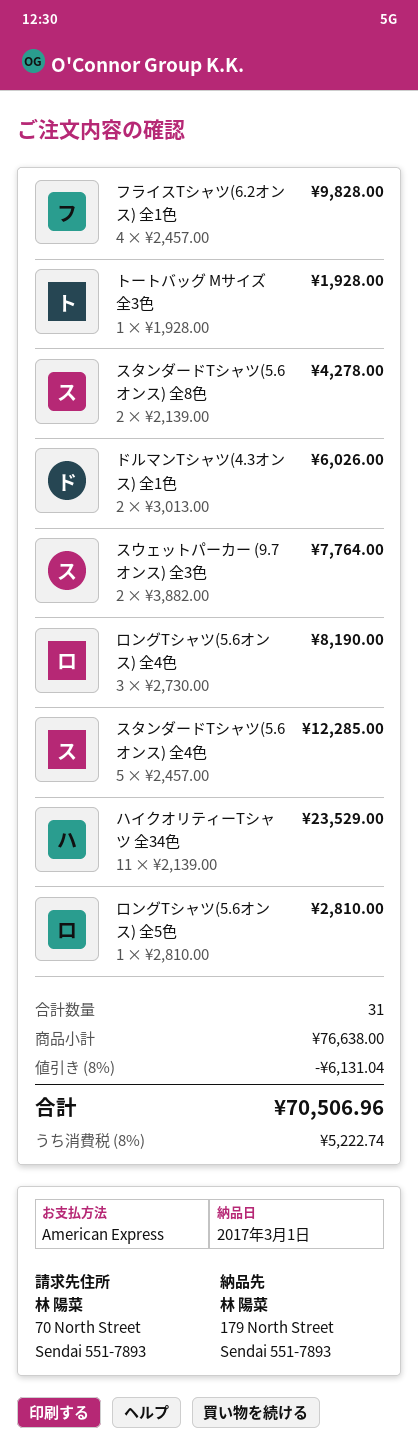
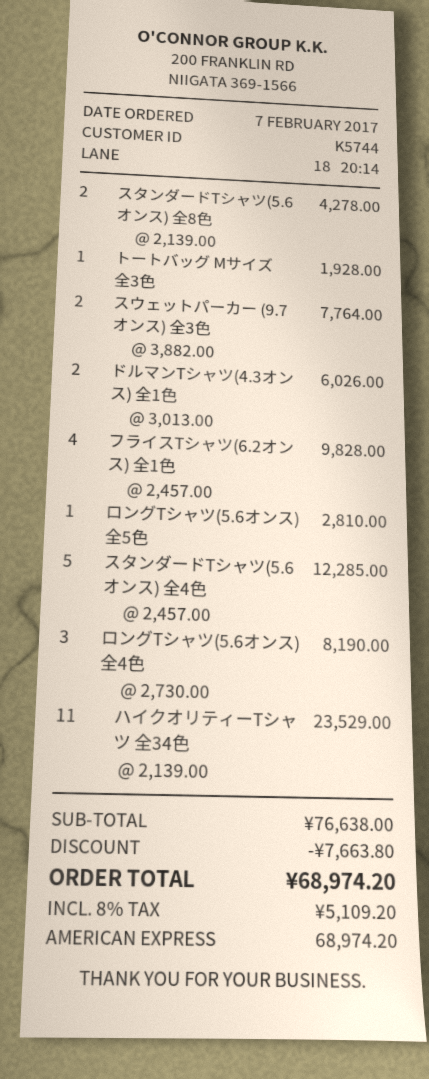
discount: 6131.04 -> 7663.80
tax: 8% = 5222.74 -> 8% = 5109.20
total: 70506.96 -> 68974.20

